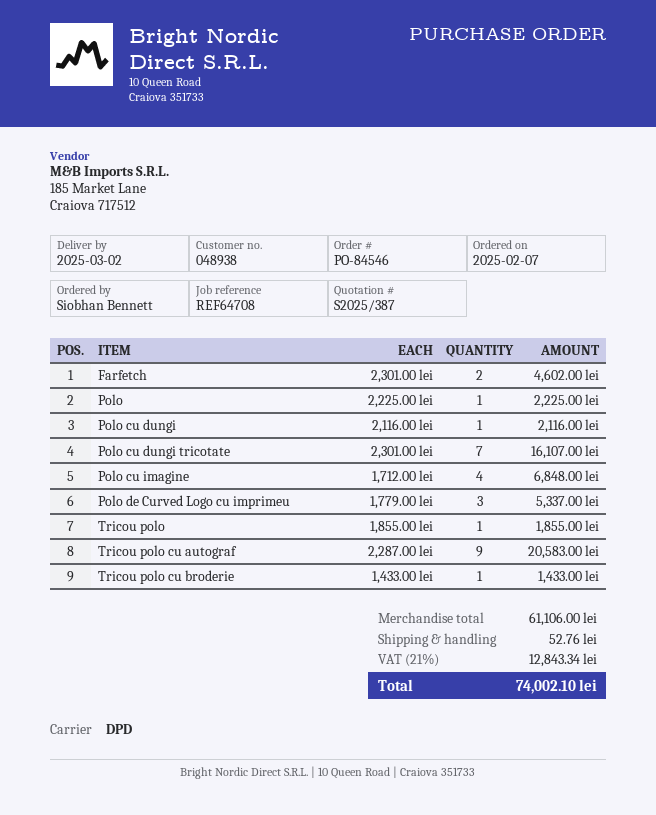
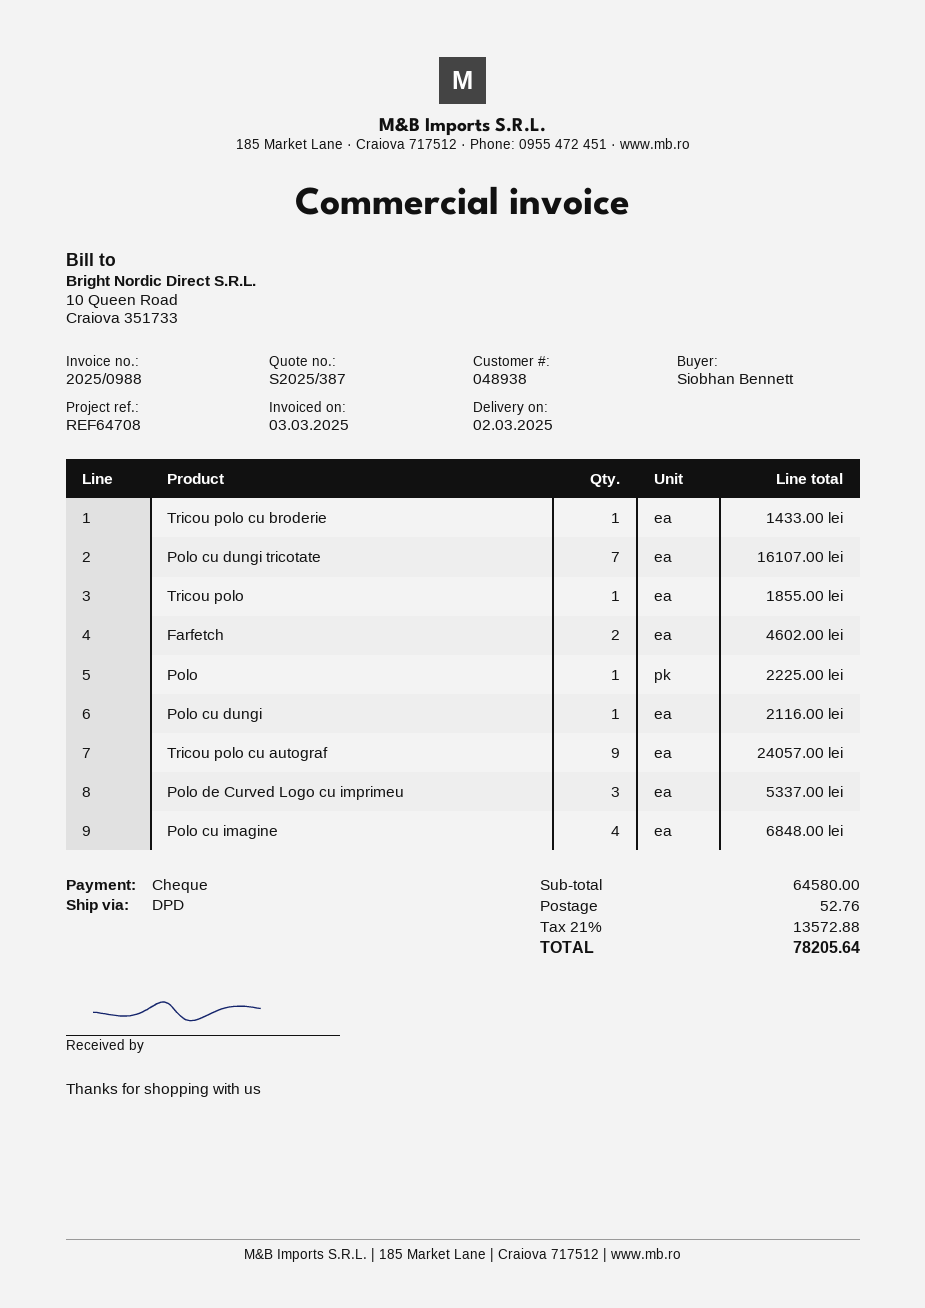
Tricou polo cu autograf: 9 for 20583.00 -> 9 for 24057.00
subtotal: 61106.00 -> 64580.00
tax: 21% = 12843.34 -> 21% = 13572.88
total: 74002.10 -> 78205.64

